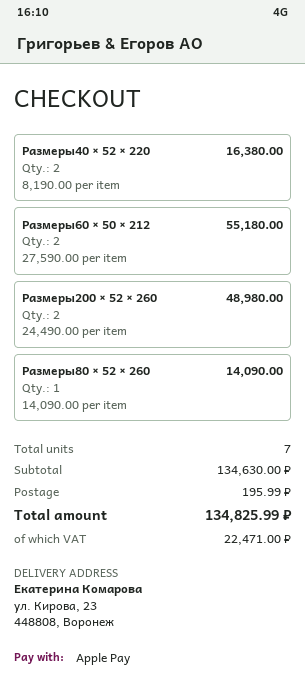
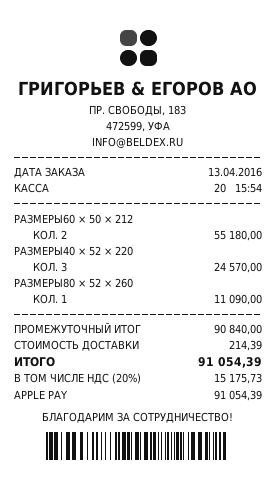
Размеры40 × 52 × 220: 2 for 16380.00 -> 3 for 24570.00
Размеры200 × 52 × 260: 2 for 48980.00 -> none
Размеры80 × 52 × 260: 1 for 14090.00 -> 1 for 11090.00
subtotal: 134630.00 -> 90840.00
shipping: 195.99 -> 214.39
tax: 22471.00 -> 15175.73
total: 134825.99 -> 91054.39

